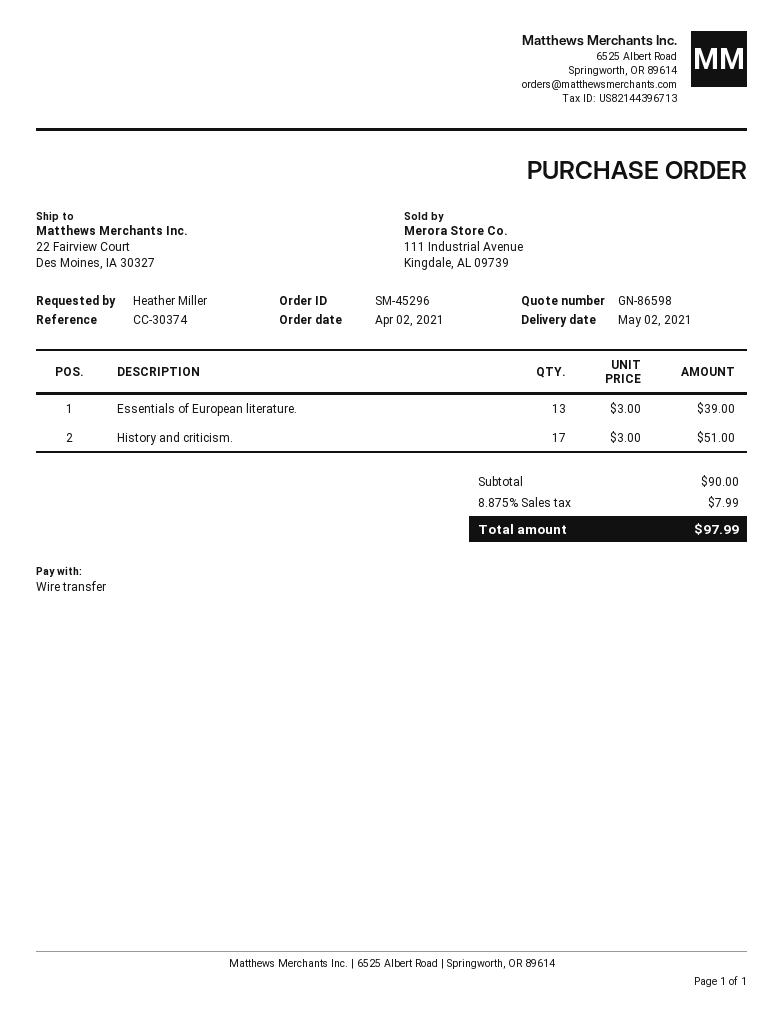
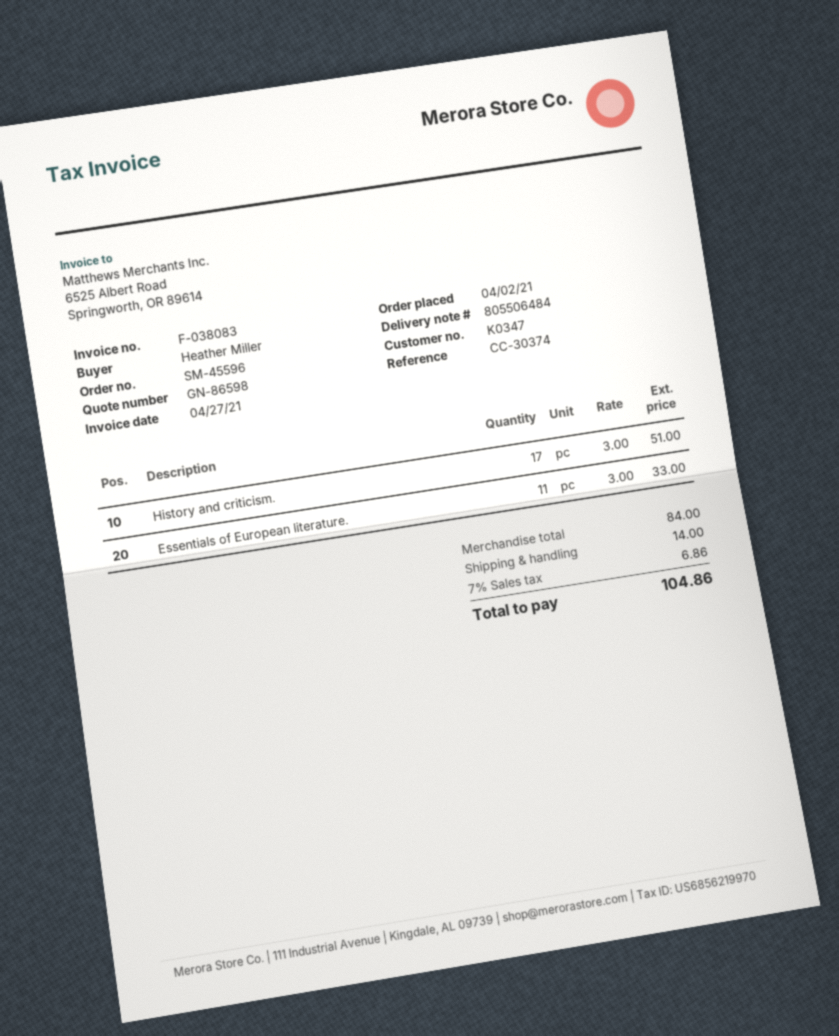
order number: SM-45296 -> SM-45596
Essentials of European literature.: 13 x 3.00 = 39.00 -> 11 x 3.00 = 33.00
subtotal: 90.00 -> 84.00
shipping: none -> 14.00
tax: 8.875% = 7.99 -> 7% = 6.86
total: 97.99 -> 104.86

